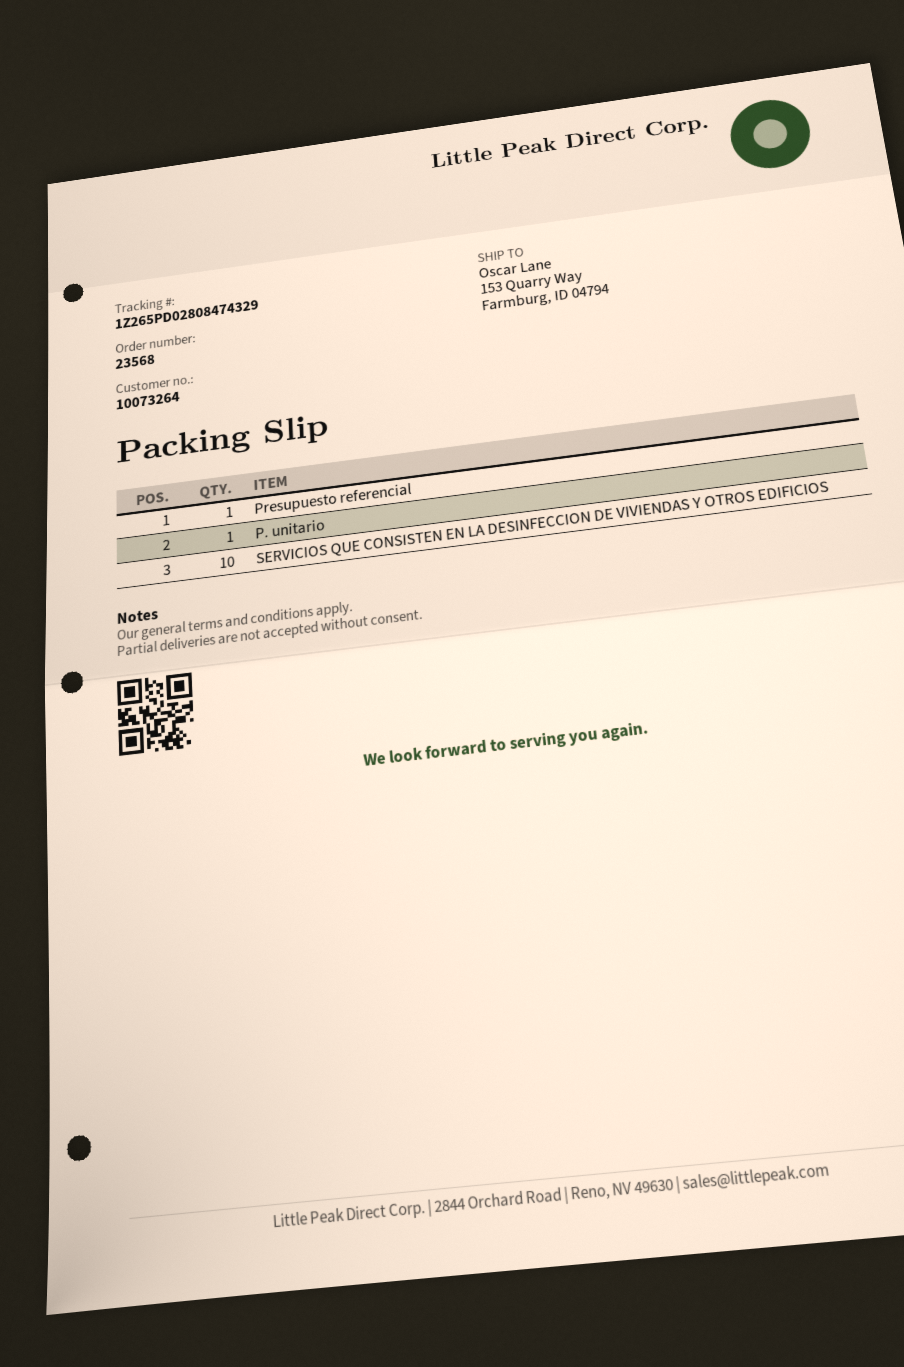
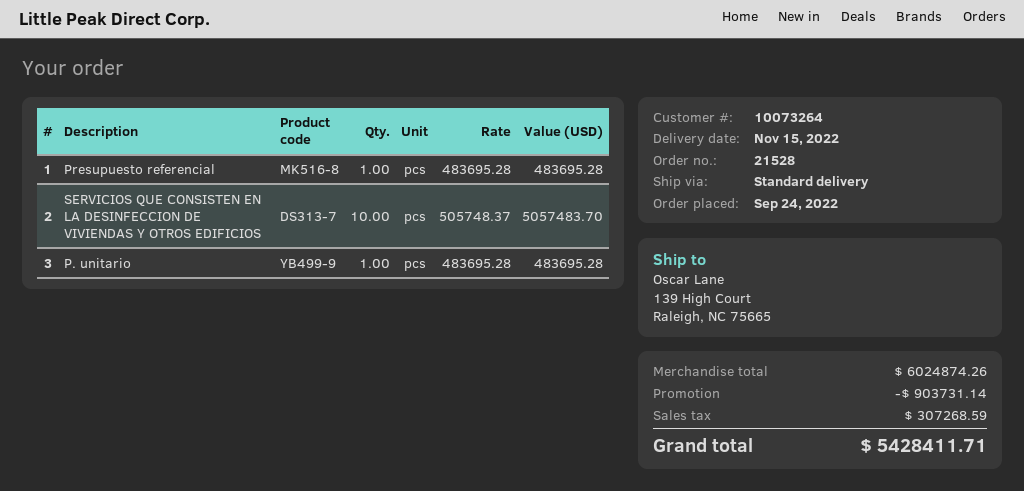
order number: 23568 -> 21528
ship to: 153 Quarry Way, Farmburg, ID 04794 -> 139 High Court, Raleigh, NC 75665

